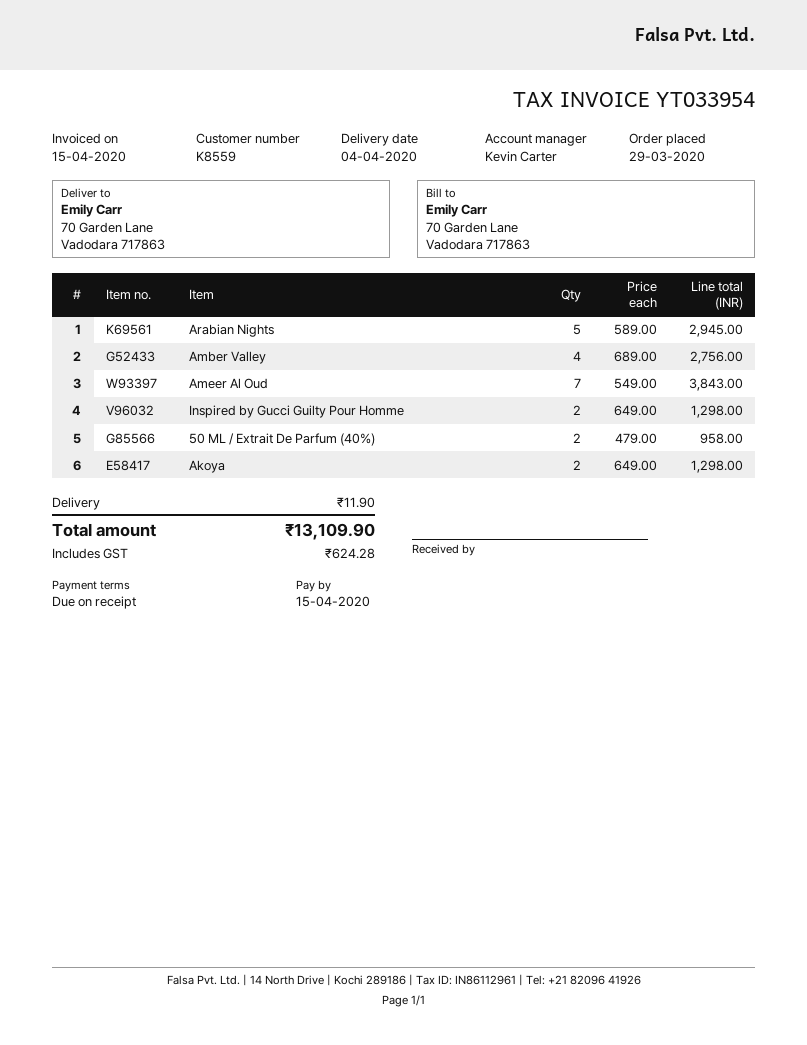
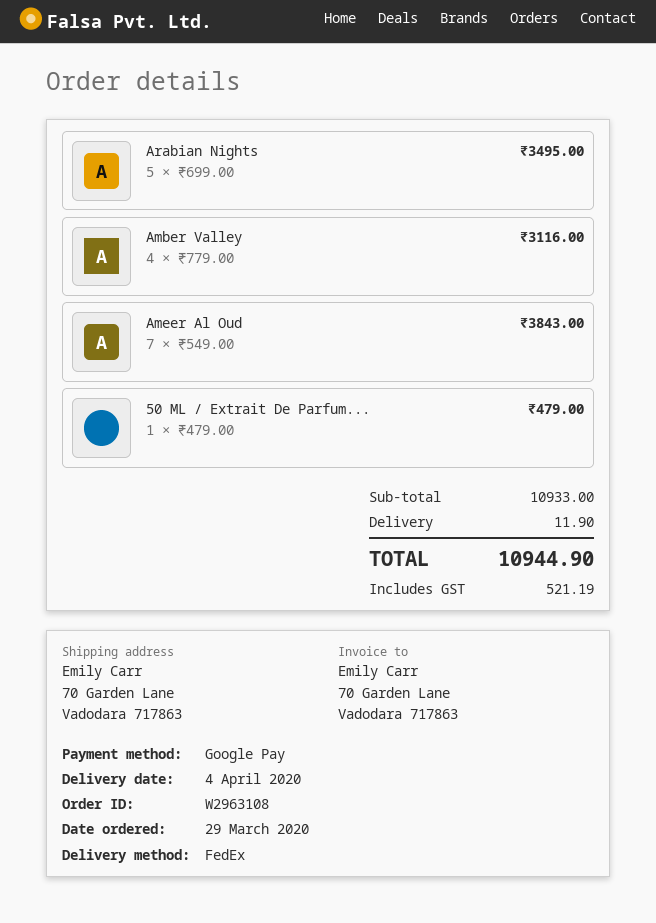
Arabian Nights: 5 x 589.00 = 2945.00 -> 5 x 699.00 = 3495.00
Amber Valley: 4 x 689.00 = 2756.00 -> 4 x 779.00 = 3116.00
Inspired by Gucci Guilty Pour Homme: 2 x 649.00 = 1298.00 -> none
50 ML / Extrait De Parfum (40%): 2 x 479.00 = 958.00 -> 1 x 479.00 = 479.00
Akoya: 2 x 649.00 = 1298.00 -> none
tax: 624.28 -> 521.19
total: 13109.90 -> 10944.90

